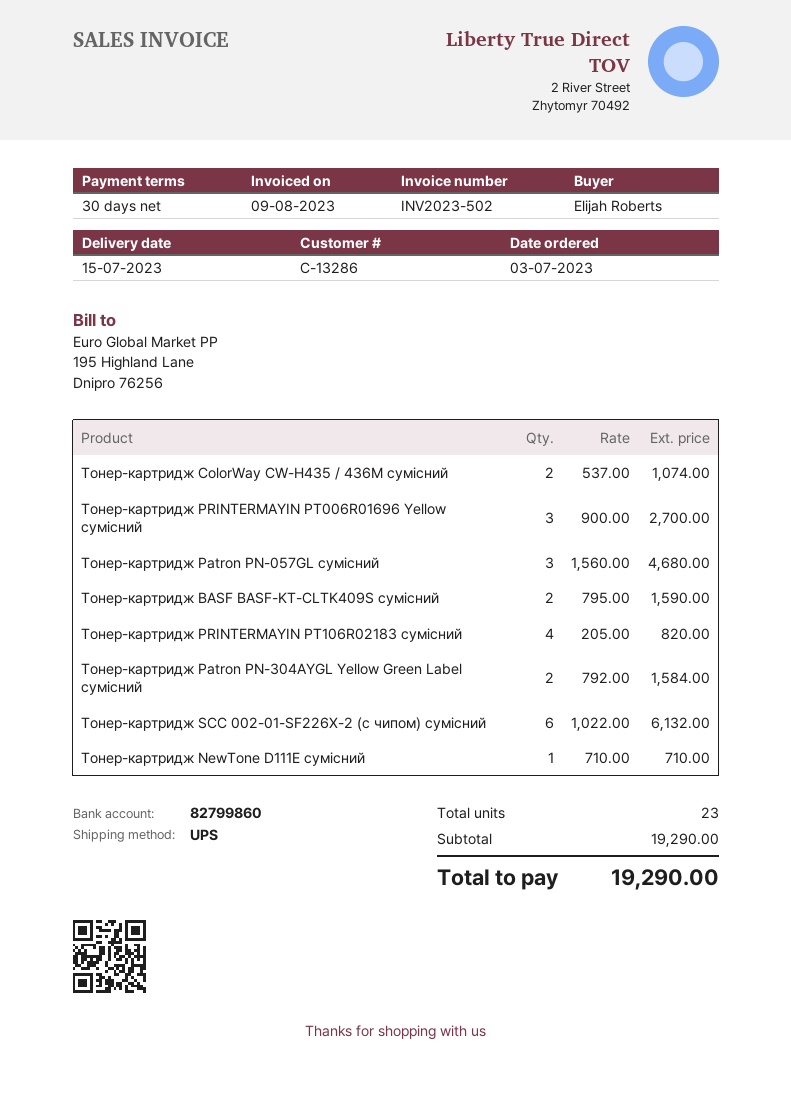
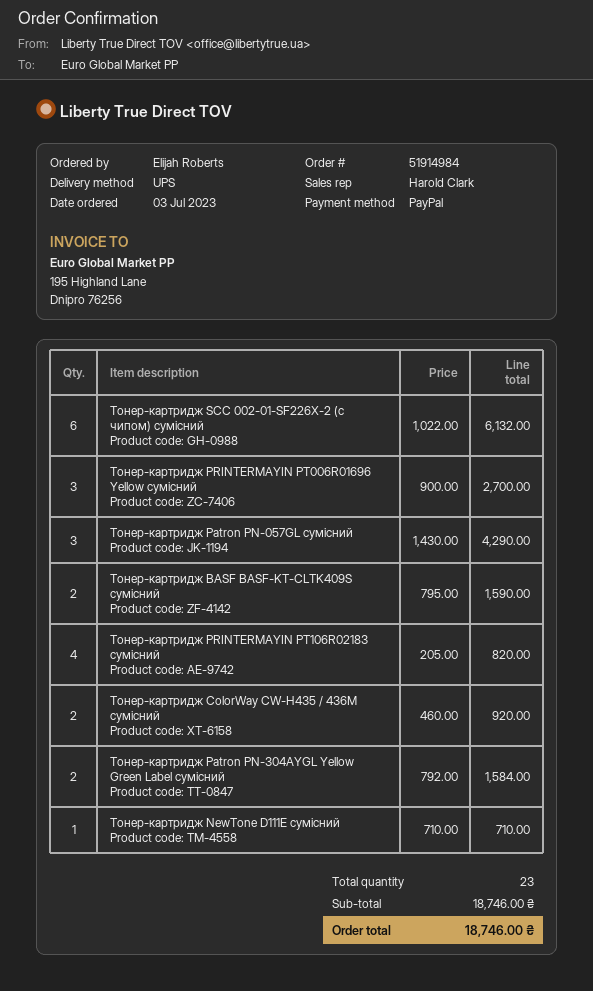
Тонер-картридж ColorWay CW-H435 / 436M сумісний: 2 x 537.00 = 1074.00 -> 2 x 460.00 = 920.00
Тонер-картридж Patron PN-057GL сумісний: 3 x 1560.00 = 4680.00 -> 3 x 1430.00 = 4290.00
subtotal: 19290.00 -> 18746.00
total: 19290.00 -> 18746.00

